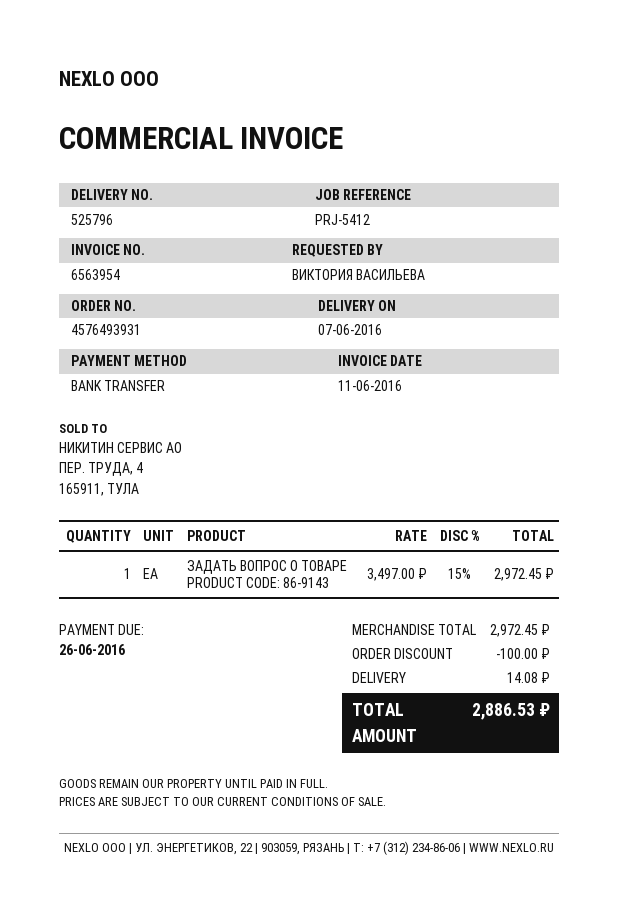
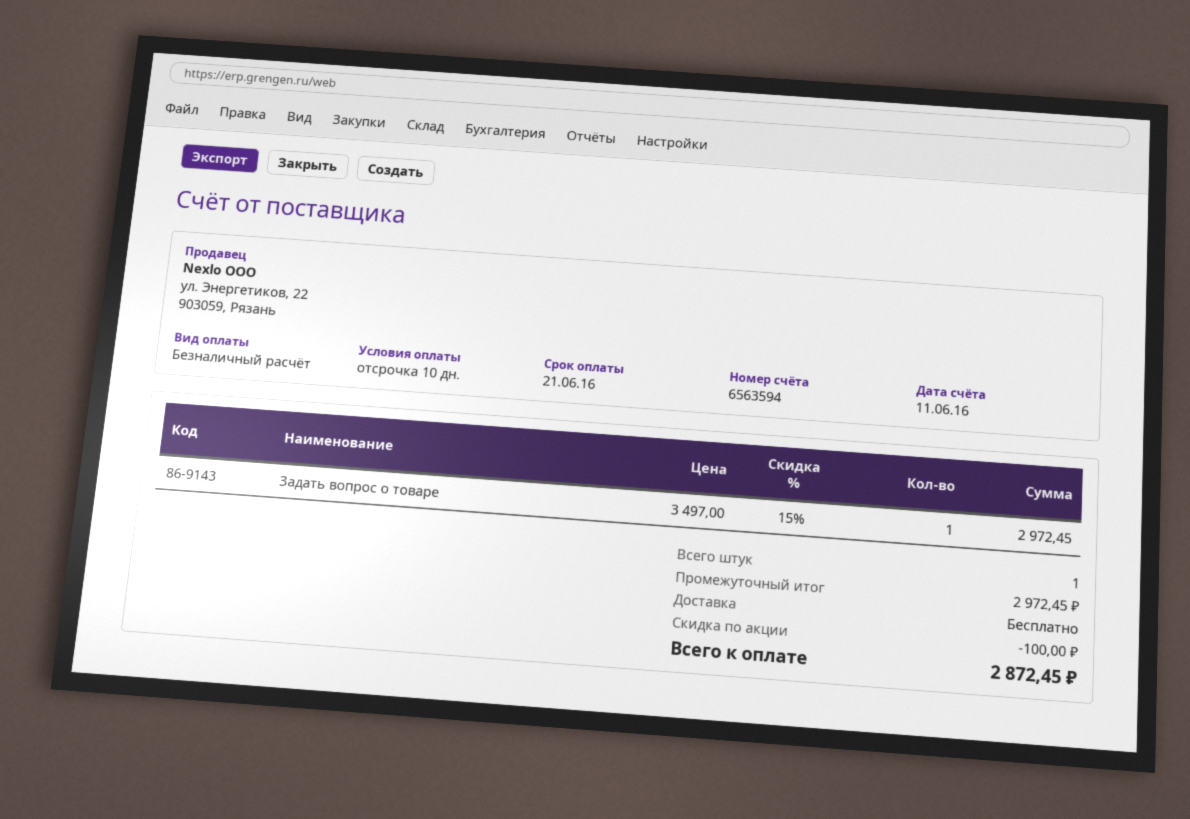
invoice number: 6563954 -> 6563594
due date: 2016-06-26 -> 2016-06-21
shipping: 14.08 -> 0.00
total: 2886.53 -> 2872.45

